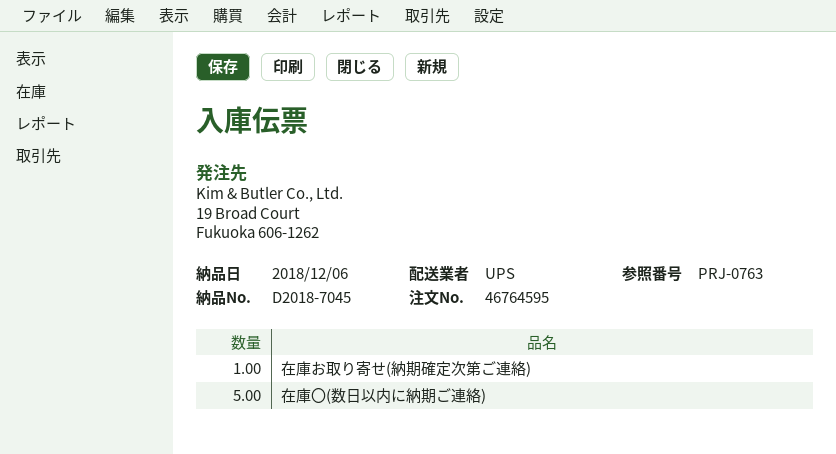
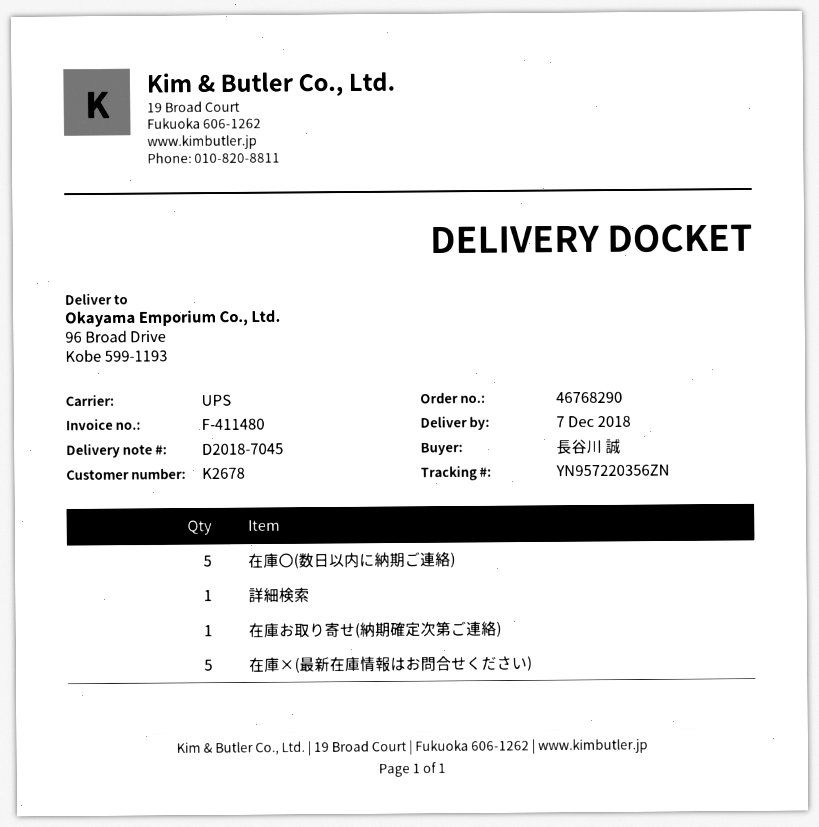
order number: 46764595 -> 46768290
delivery date: 2018-12-06 -> 2018-12-07
詳細検索: none -> 1
在庫×(最新在庫情報はお問合せください): none -> 5

